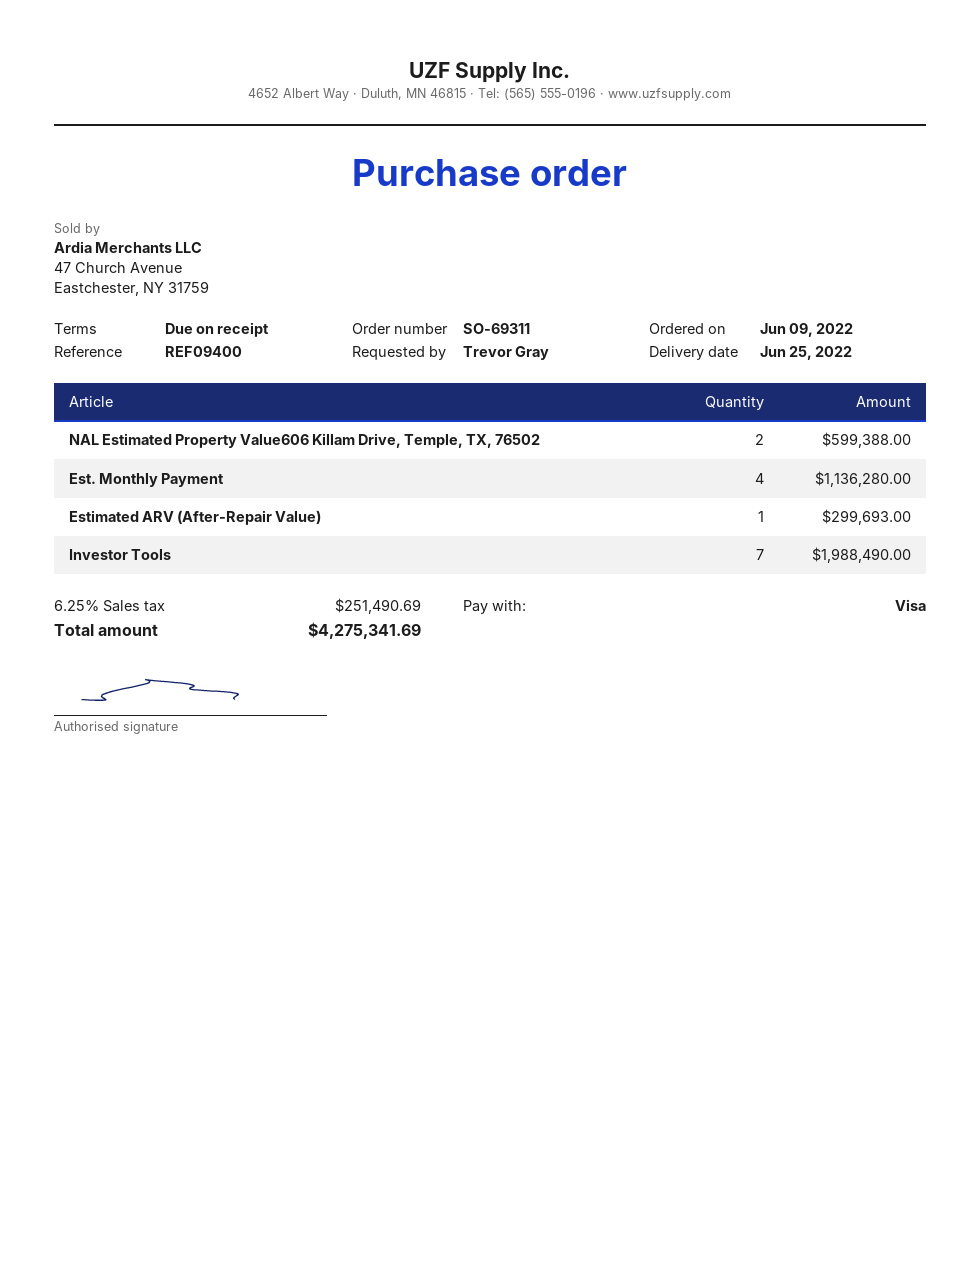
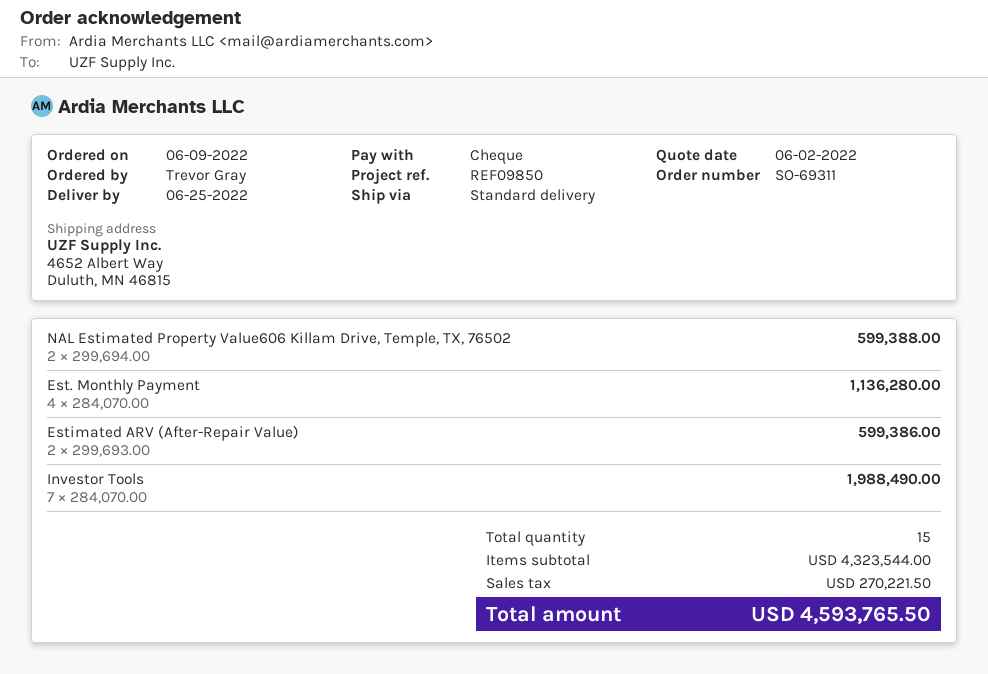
reference: REF09400 -> REF09850
payment method: Visa -> cheque
Estimated ARV (After-Repair Value): 1 for 299693.00 -> 2 for 599386.00
tax: 251490.69 -> 270221.50
total: 4275341.69 -> 4593765.50

